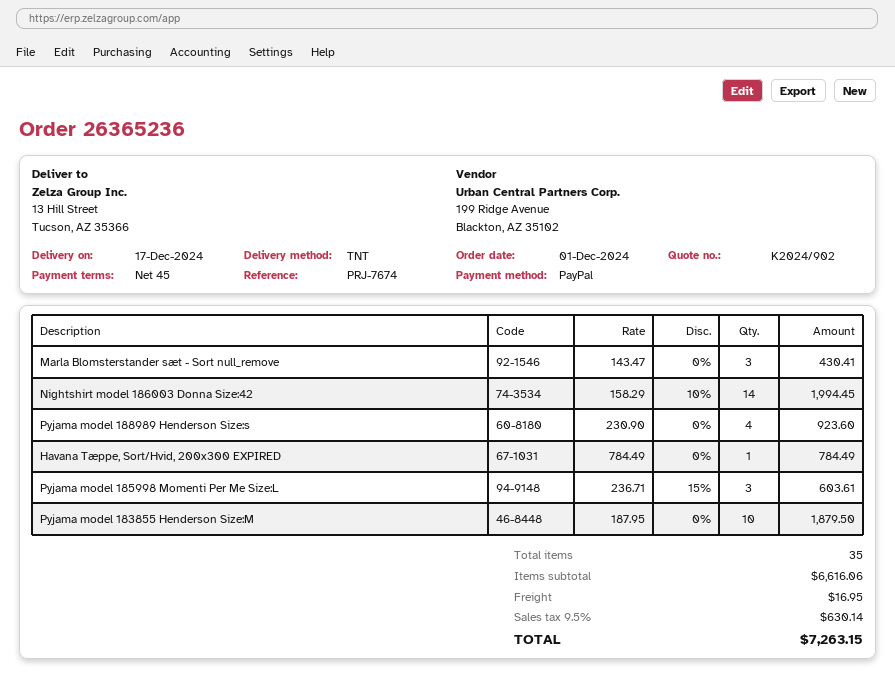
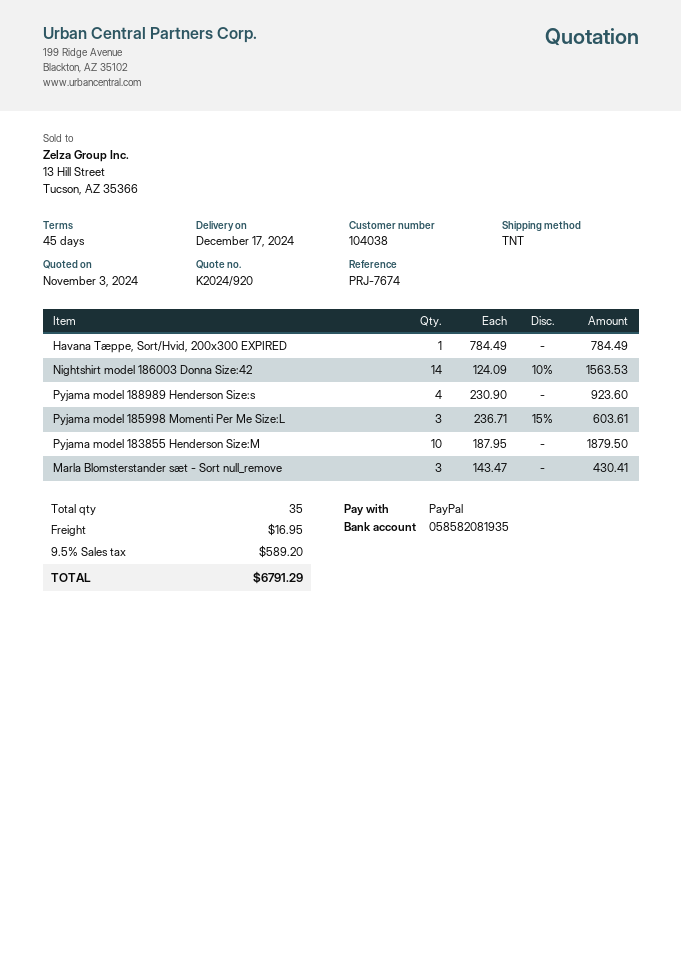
quote number: K2024/902 -> K2024/920
Nightshirt model 186003 Donna Size:42: 14 x 158.29 - 10% = 1994.45 -> 14 x 124.09 - 10% = 1563.53
tax: 9.5% = 630.14 -> 9.5% = 589.20
total: 7263.15 -> 6791.29

